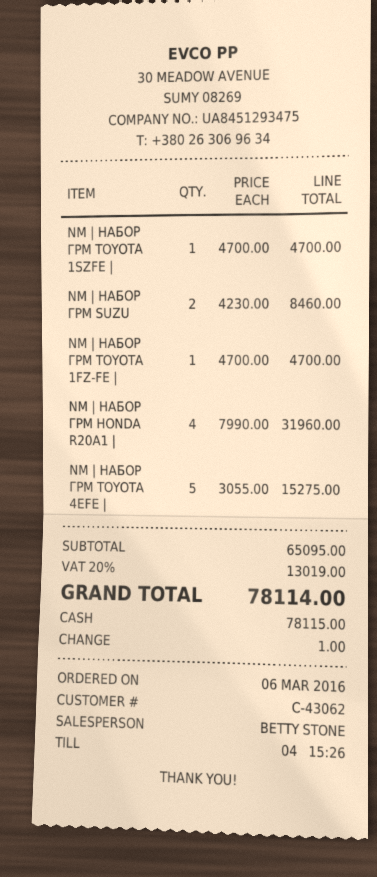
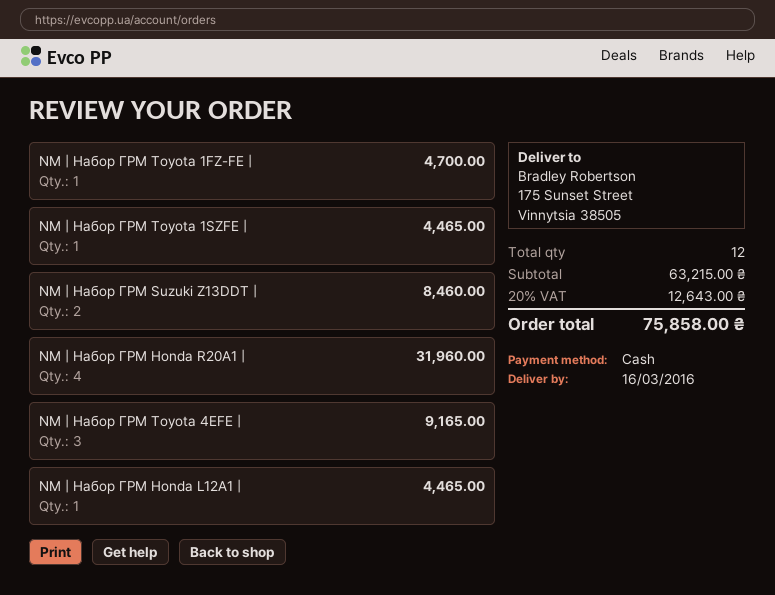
NM | НАБОР ГРМ TOYOTA 1SZFE |: 1 for 4700.00 -> 1 for 4465.00
NM | НАБОР ГРМ TOYOTA 4EFE |: 5 for 15275.00 -> 3 for 9165.00
NM | Набор ГРМ Honda L12A1 |: none -> 1 for 4465.00
subtotal: 65095.00 -> 63215.00
tax: 20% = 13019.00 -> 20% = 12643.00
total: 78114.00 -> 75858.00

